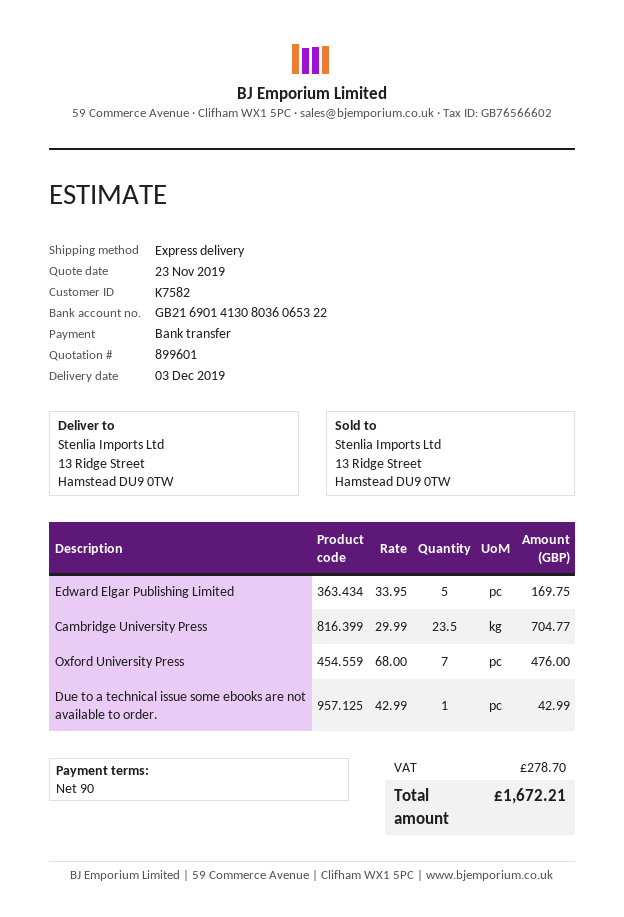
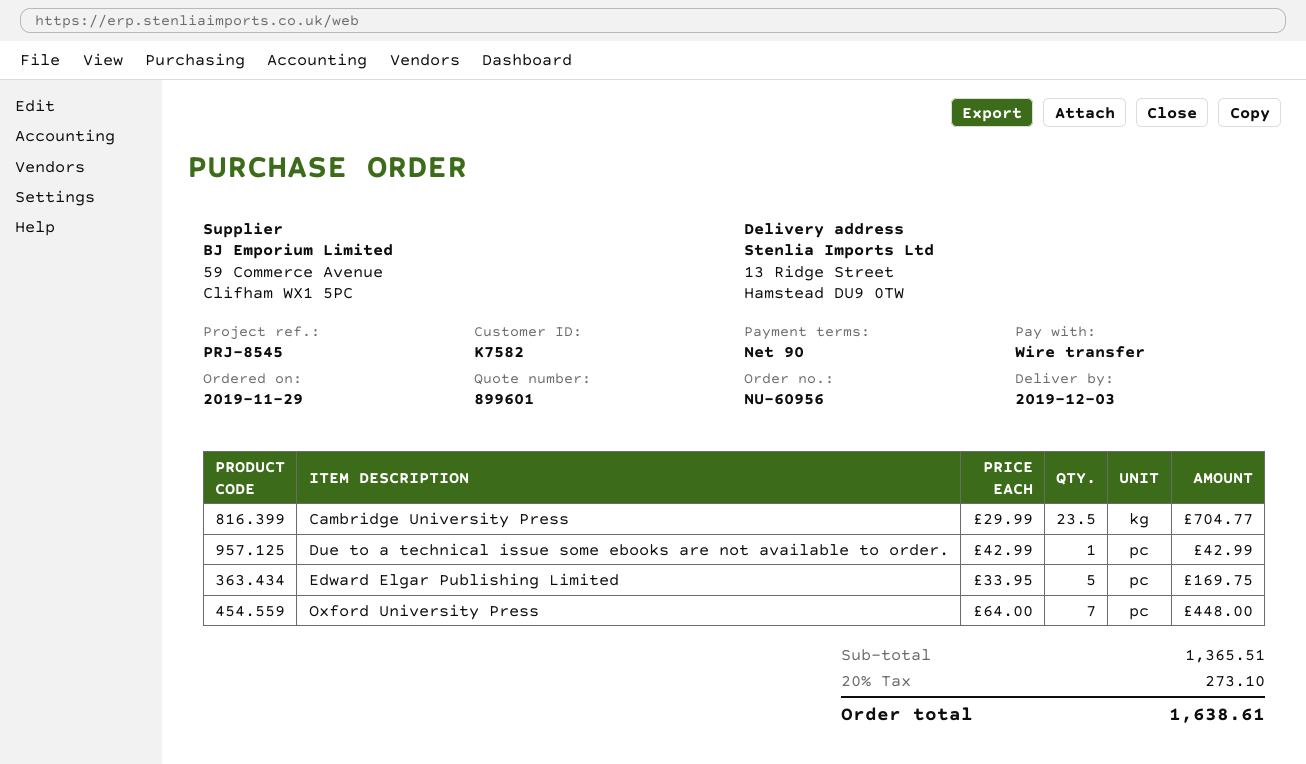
Oxford University Press: 7 x 68.00 = 476.00 -> 7 x 64.00 = 448.00
tax: 278.70 -> 273.10
total: 1672.21 -> 1638.61

